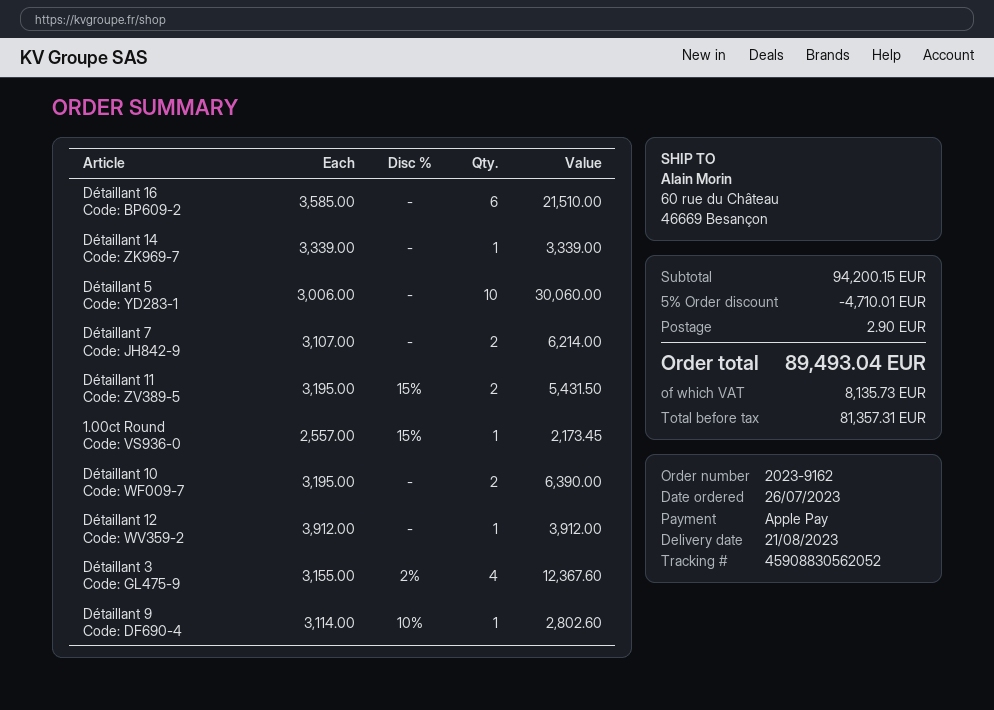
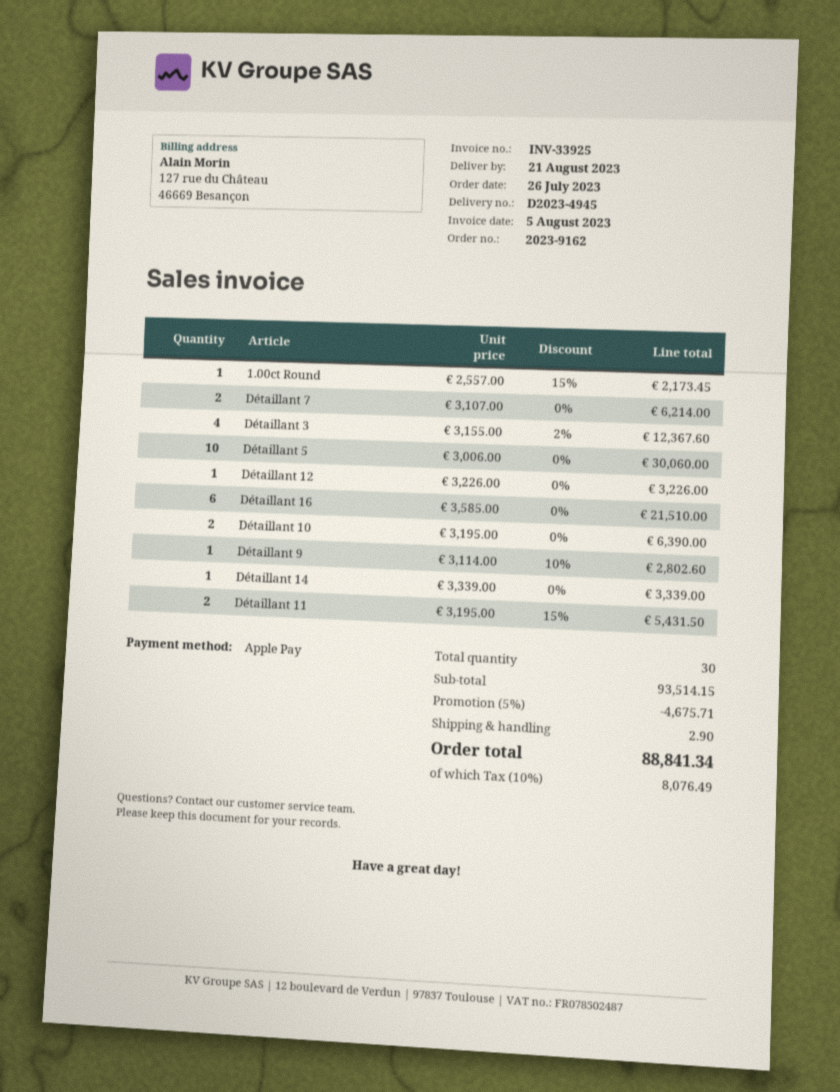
Détaillant 12: 1 x 3912.00 = 3912.00 -> 1 x 3226.00 = 3226.00
subtotal: 94200.15 -> 93514.15
discount: 5% = 4710.01 -> 5% = 4675.71
tax: 8135.73 -> 8076.49
total: 89493.04 -> 88841.34

